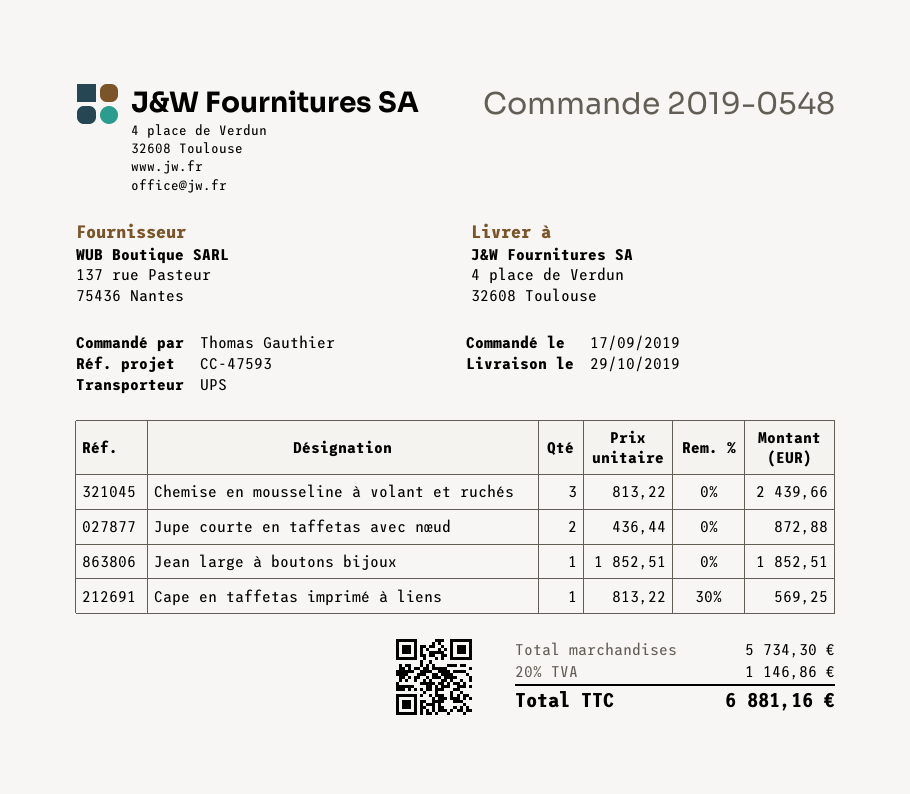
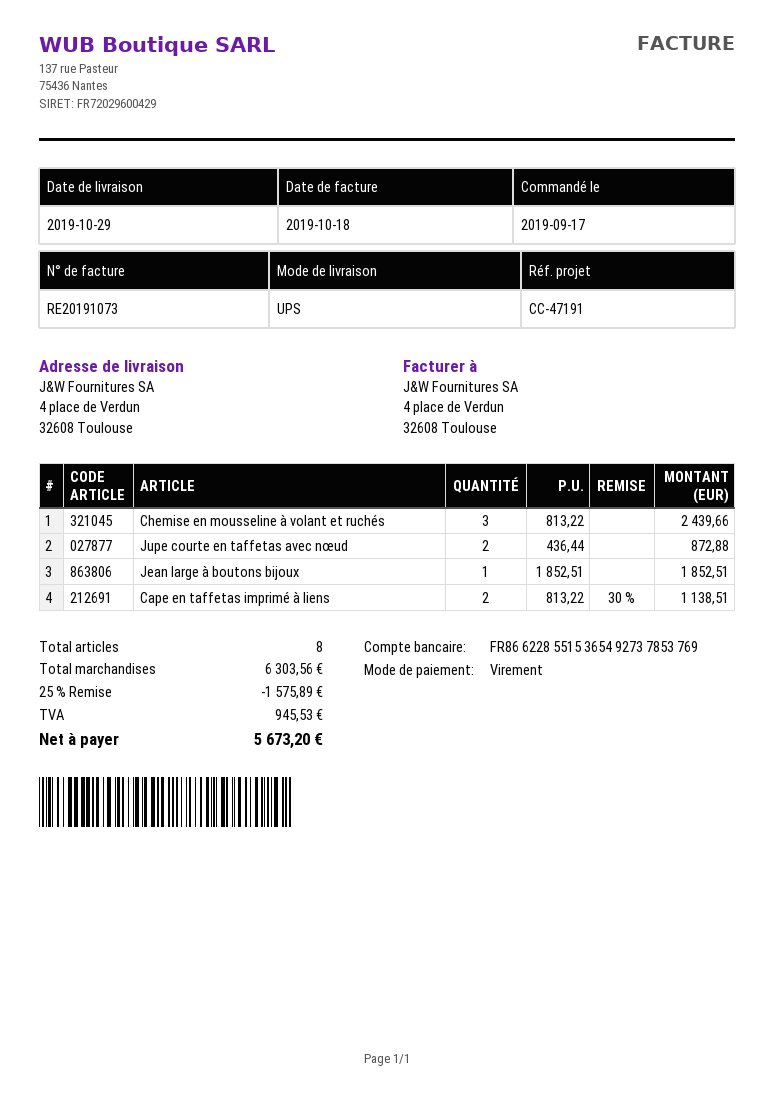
reference: CC-47593 -> CC-47191
Cape en taffetas imprimé à liens: 1 x 813.22 - 30% = 569.25 -> 2 x 813.22 - 30% = 1138.51
subtotal: 5734.30 -> 6303.56
discount: none -> 25% = 1575.89
tax: 1146.86 -> 945.53
total: 6881.16 -> 5673.20

